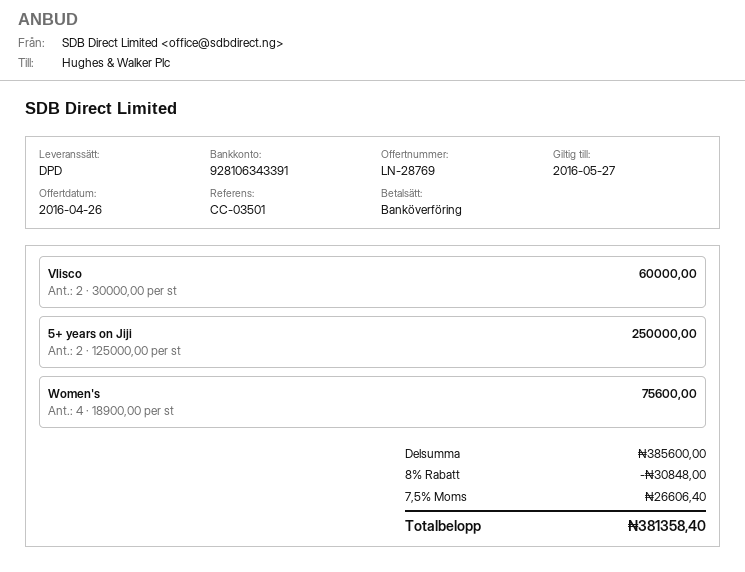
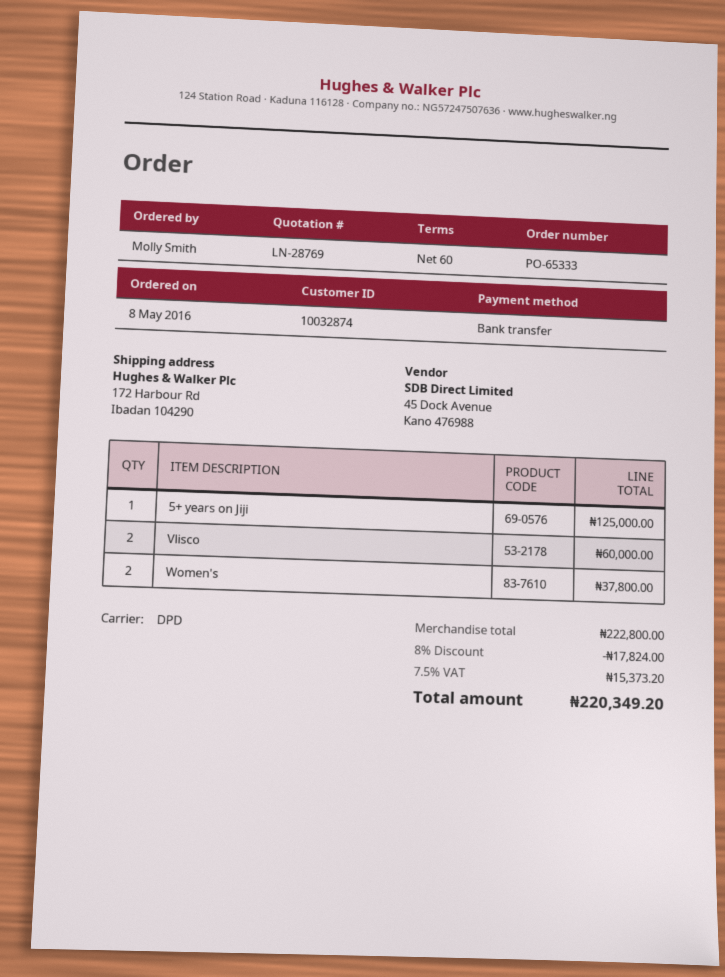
5+ years on Jiji: 2 for 250000.00 -> 1 for 125000.00
Women's: 4 for 75600.00 -> 2 for 37800.00
subtotal: 385600.00 -> 222800.00
discount: 8% = 30848.00 -> 8% = 17824.00
tax: 7.5% = 26606.40 -> 7.5% = 15373.20
total: 381358.40 -> 220349.20

